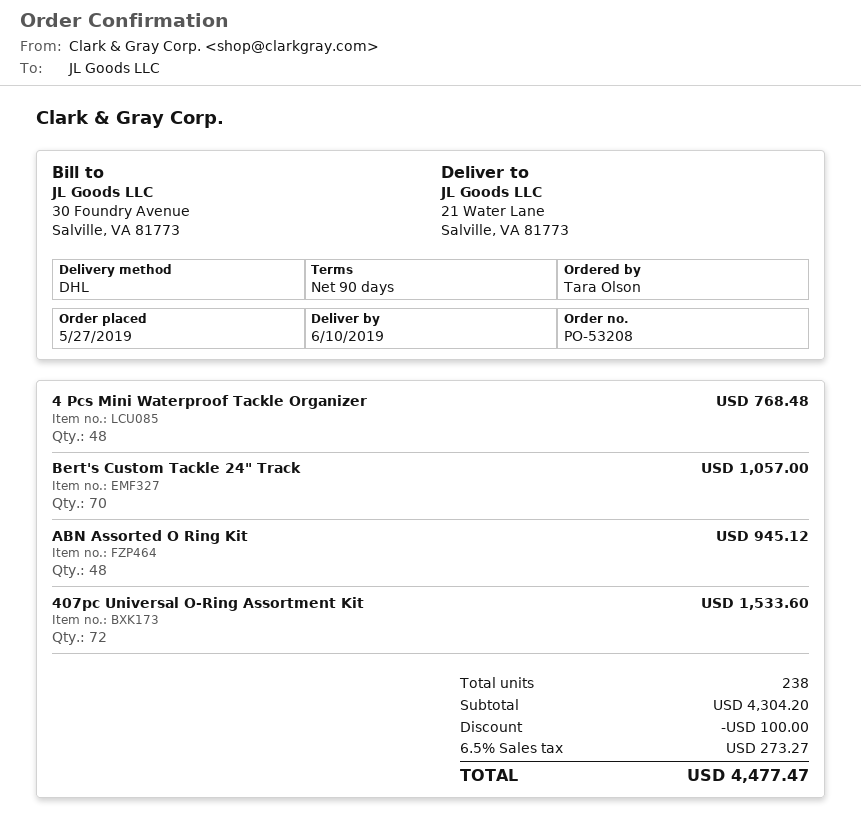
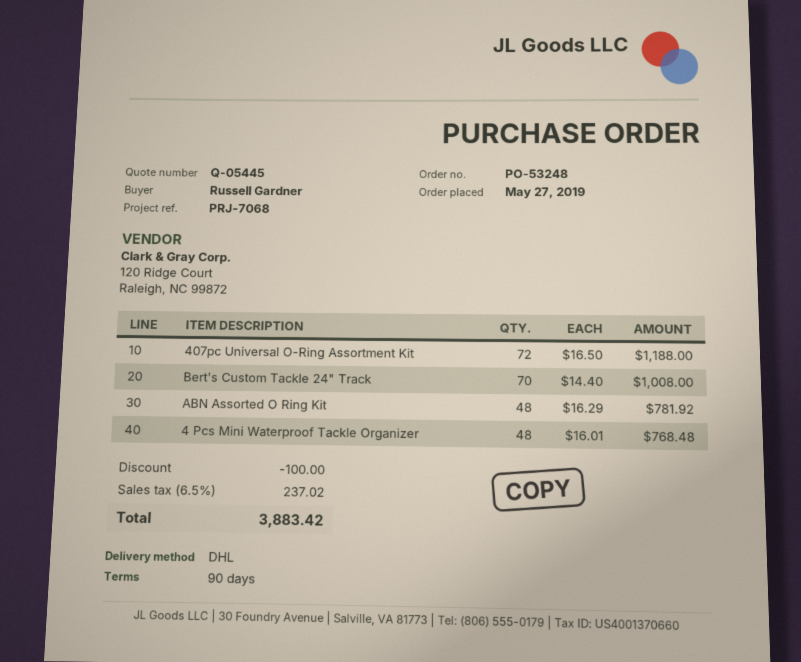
order number: PO-53208 -> PO-53248
ordered by: Tara Olson -> Russell Gardner
Bert's Custom Tackle 24" Track: 70 for 1057.00 -> 70 for 1008.00
ABN Assorted O Ring Kit: 48 for 945.12 -> 48 for 781.92
407pc Universal O-Ring Assortment Kit: 72 for 1533.60 -> 72 for 1188.00
tax: 6.5% = 273.27 -> 6.5% = 237.02
total: 4477.47 -> 3883.42

